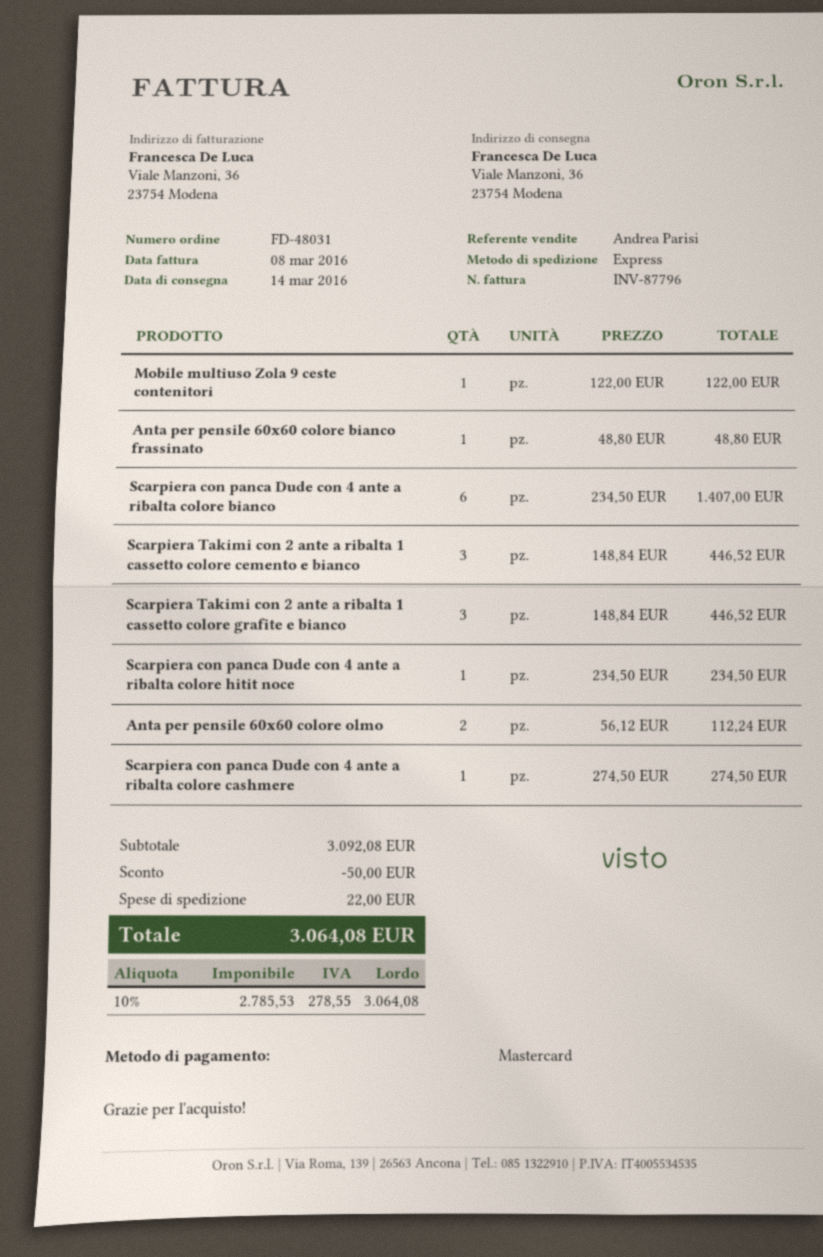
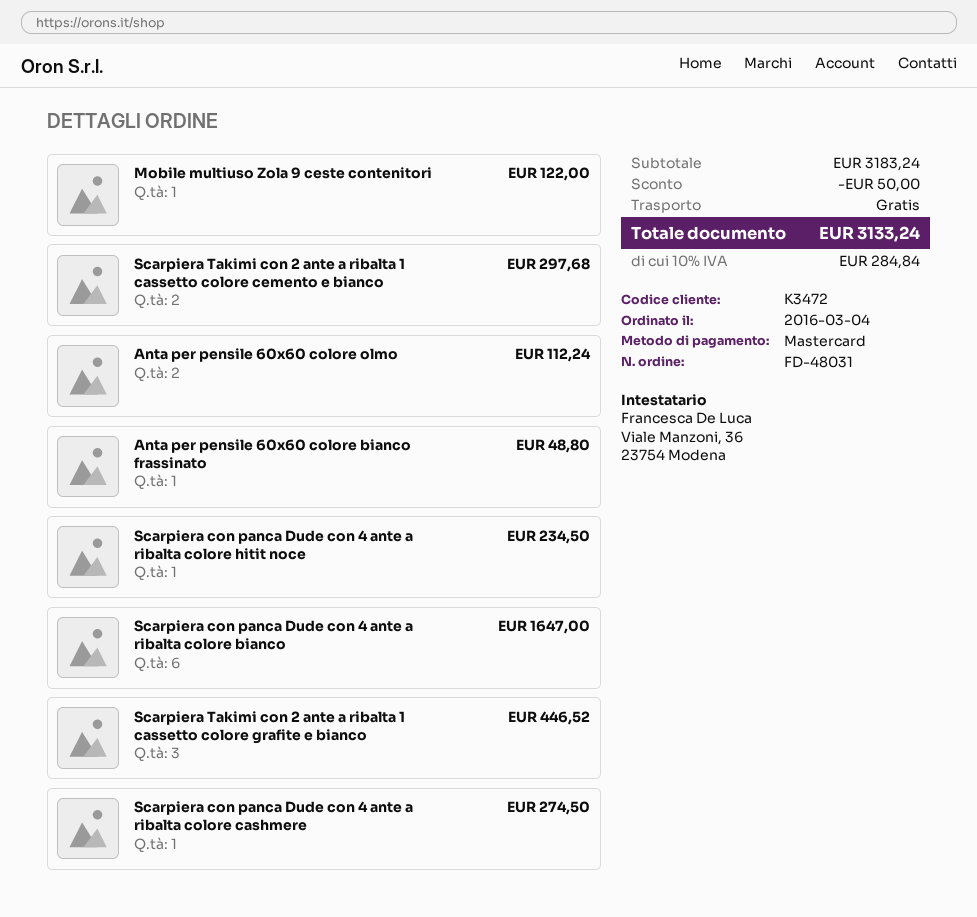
Scarpiera con panca Dude con 4 ante a ribalta colore bianco: 6 for 1407.00 -> 6 for 1647.00
Scarpiera Takimi con 2 ante a ribalta 1 cassetto colore cemento e bianco: 3 for 446.52 -> 2 for 297.68
subtotal: 3092.08 -> 3183.24
shipping: 22.00 -> 0.00
tax: 10% = 278.55 -> 10% = 284.84
total: 3064.08 -> 3133.24

